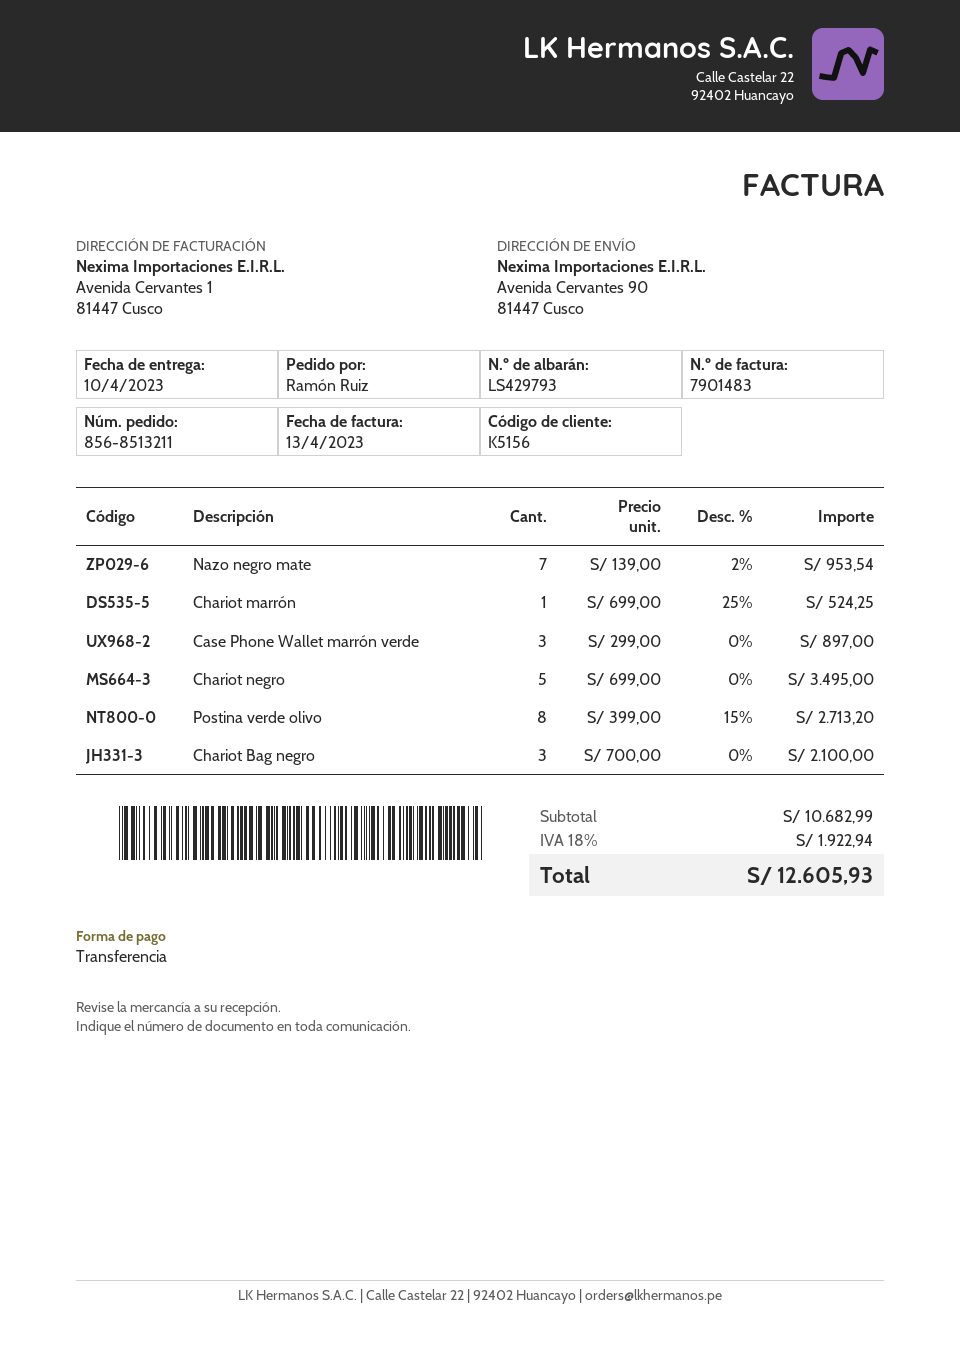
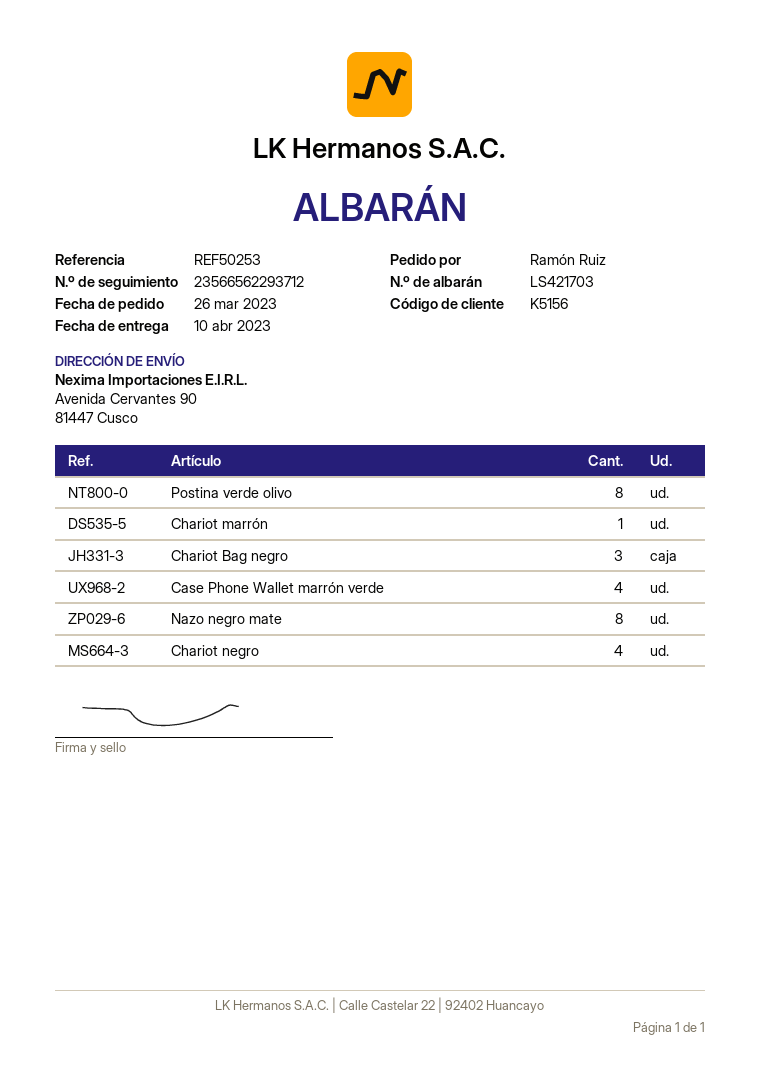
delivery note number: LS429793 -> LS421703
Nazo negro mate: 7 -> 8
Case Phone Wallet marrón verde: 3 -> 4
Chariot negro: 5 -> 4

